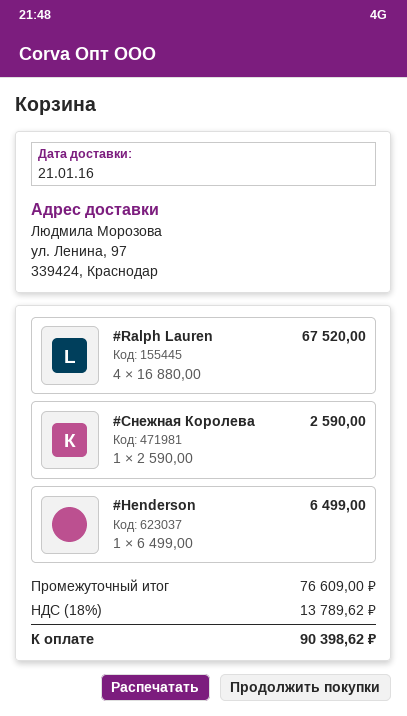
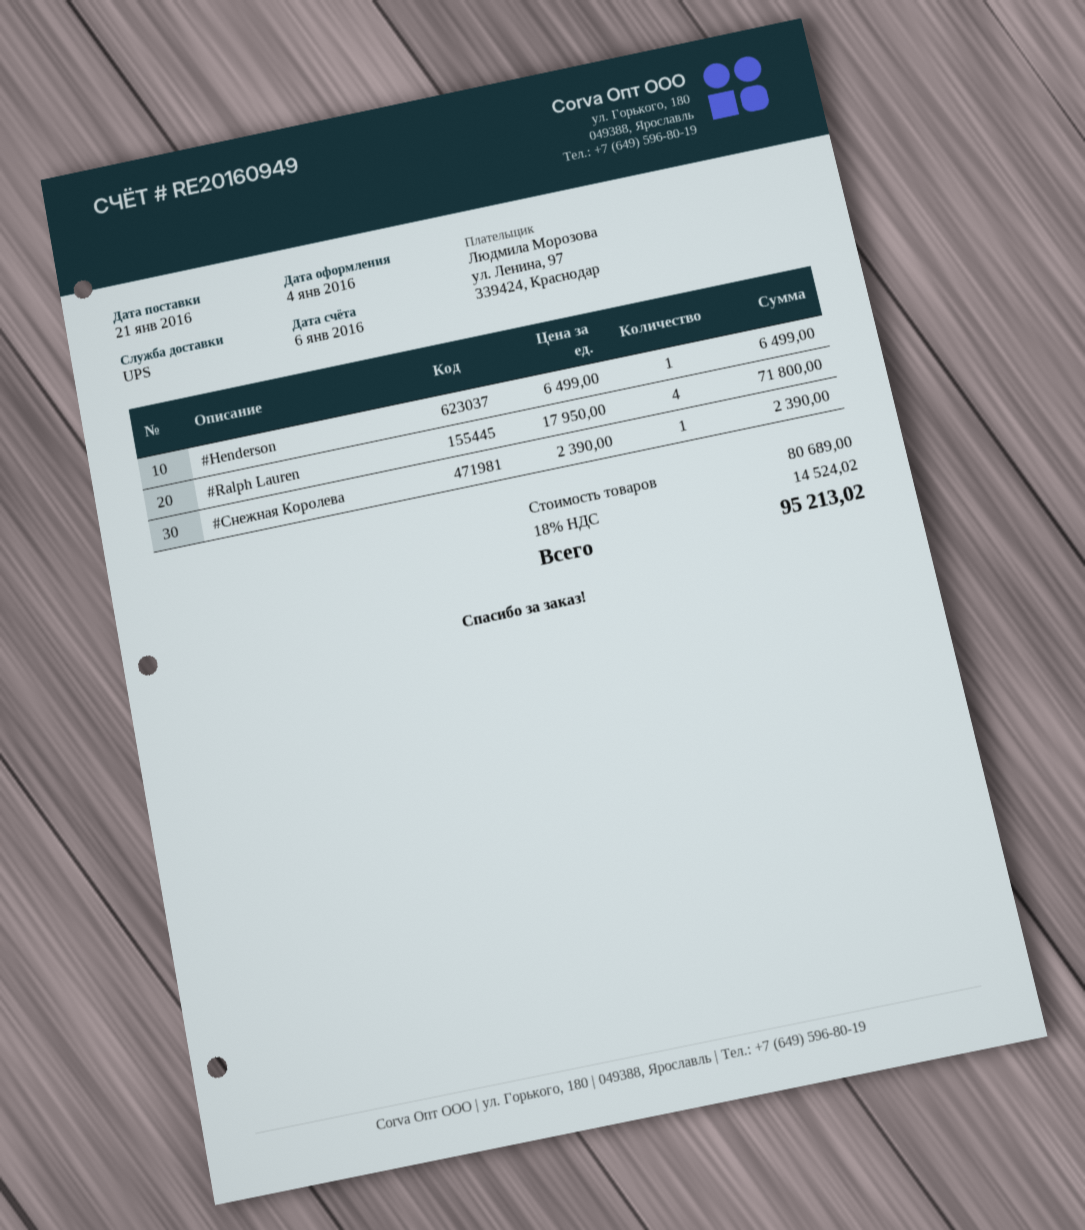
#Ralph Lauren: 4 x 16880.00 = 67520.00 -> 4 x 17950.00 = 71800.00
#Снежная Королева: 1 x 2590.00 = 2590.00 -> 1 x 2390.00 = 2390.00
subtotal: 76609.00 -> 80689.00
tax: 18% = 13789.62 -> 18% = 14524.02
total: 90398.62 -> 95213.02

